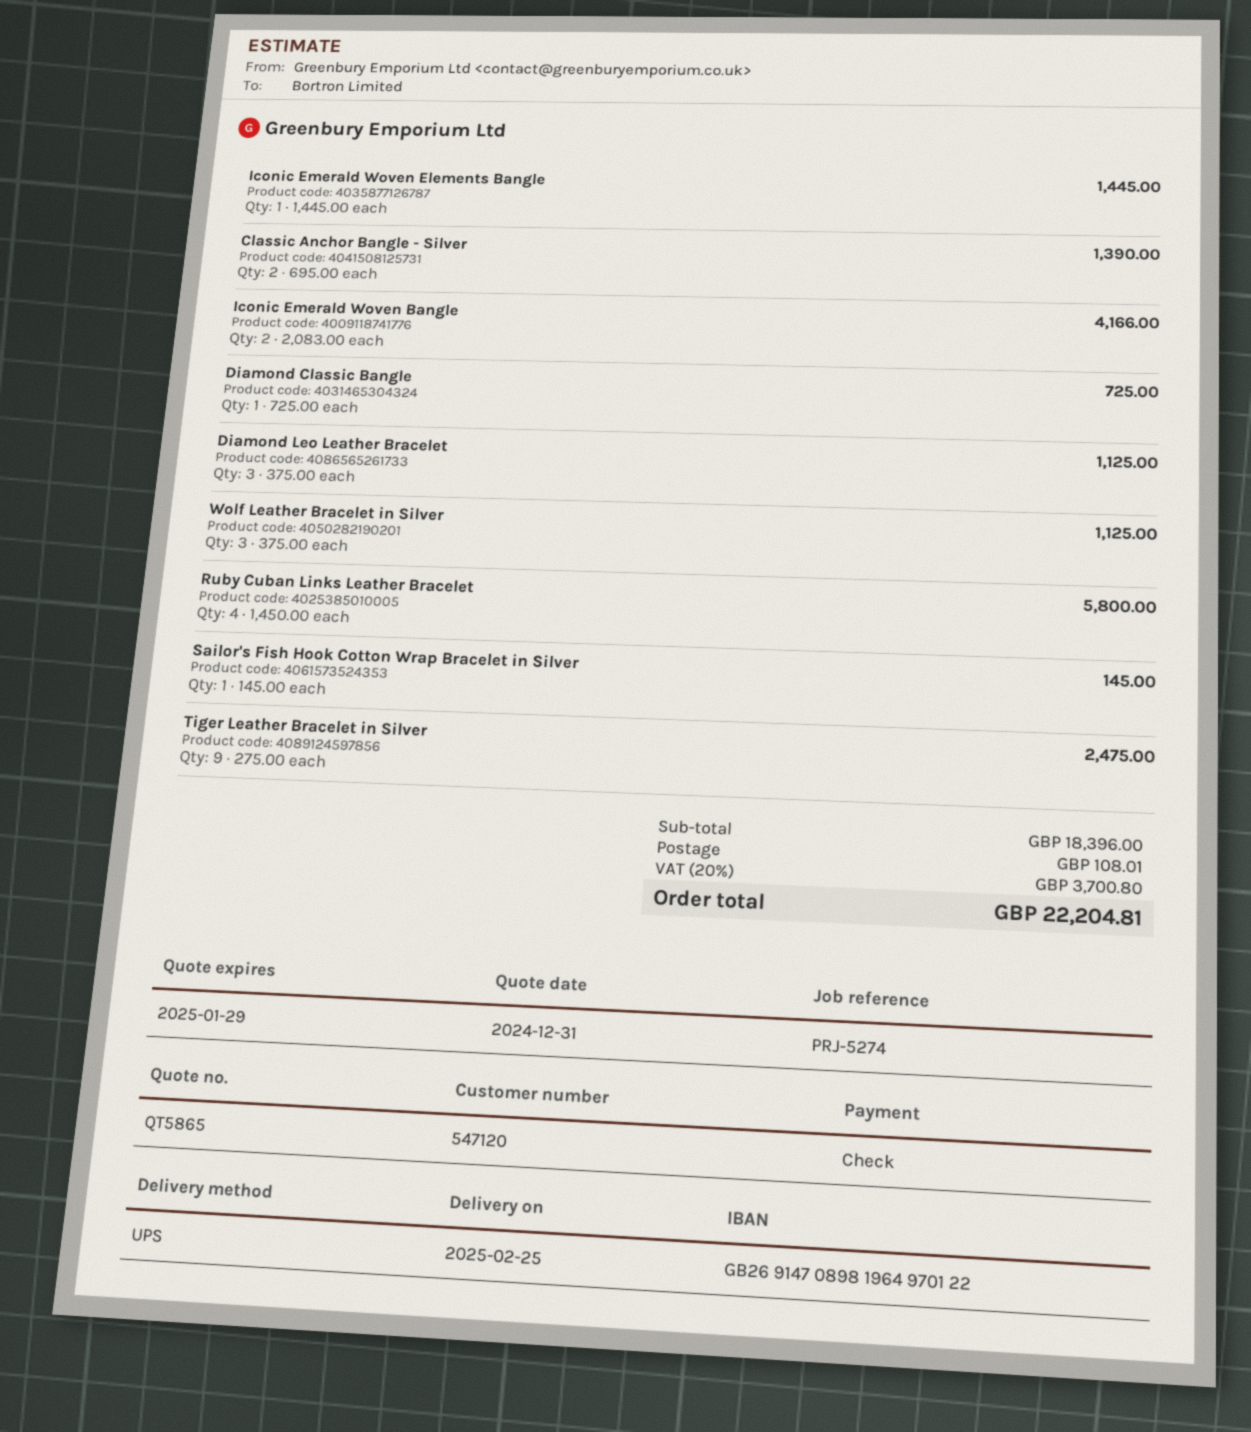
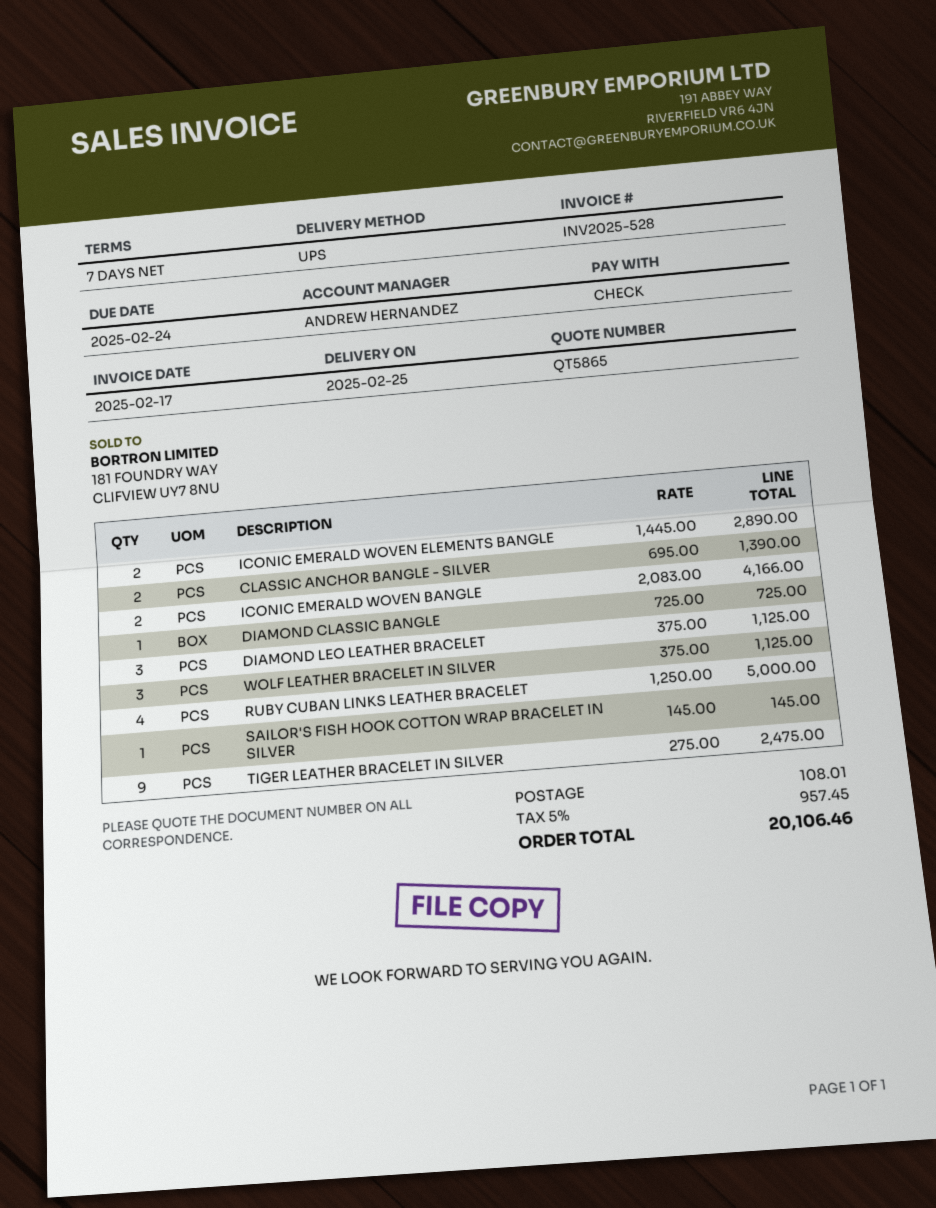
Iconic Emerald Woven Elements Bangle: 1 x 1445.00 = 1445.00 -> 2 x 1445.00 = 2890.00
Ruby Cuban Links Leather Bracelet: 4 x 1450.00 = 5800.00 -> 4 x 1250.00 = 5000.00
tax: 20% = 3700.80 -> 5% = 957.45
total: 22204.81 -> 20106.46

